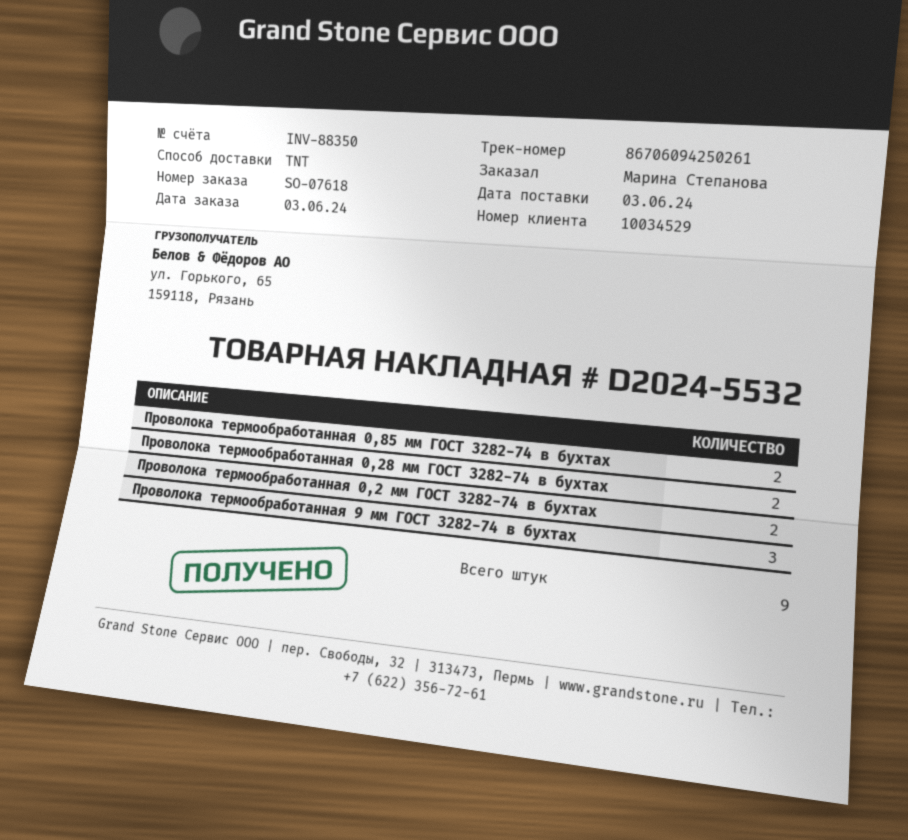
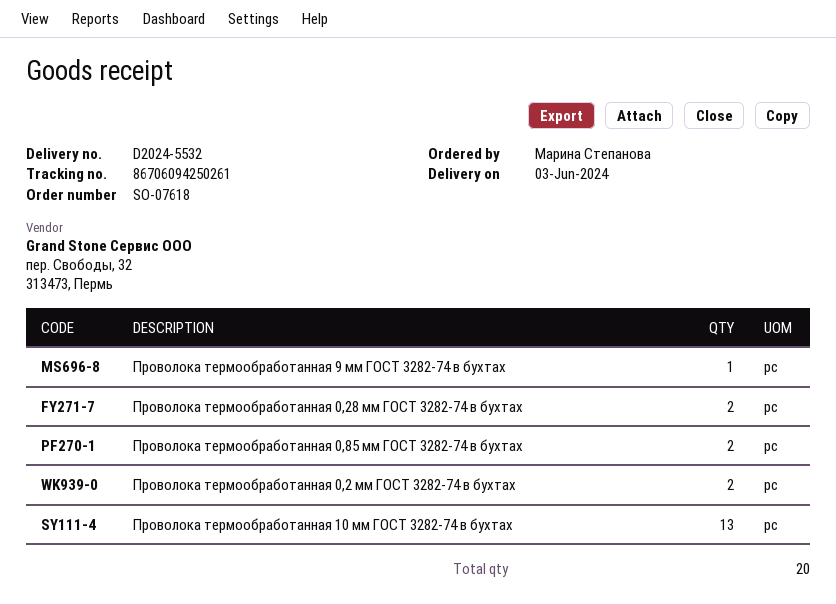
Проволока термообработанная 9 мм ГОСТ 3282-74 в бухтах: 3 -> 1
Проволока термообработанная 10 мм ГОСТ 3282-74 в бухтах: none -> 13
total quantity: 9 -> 20

